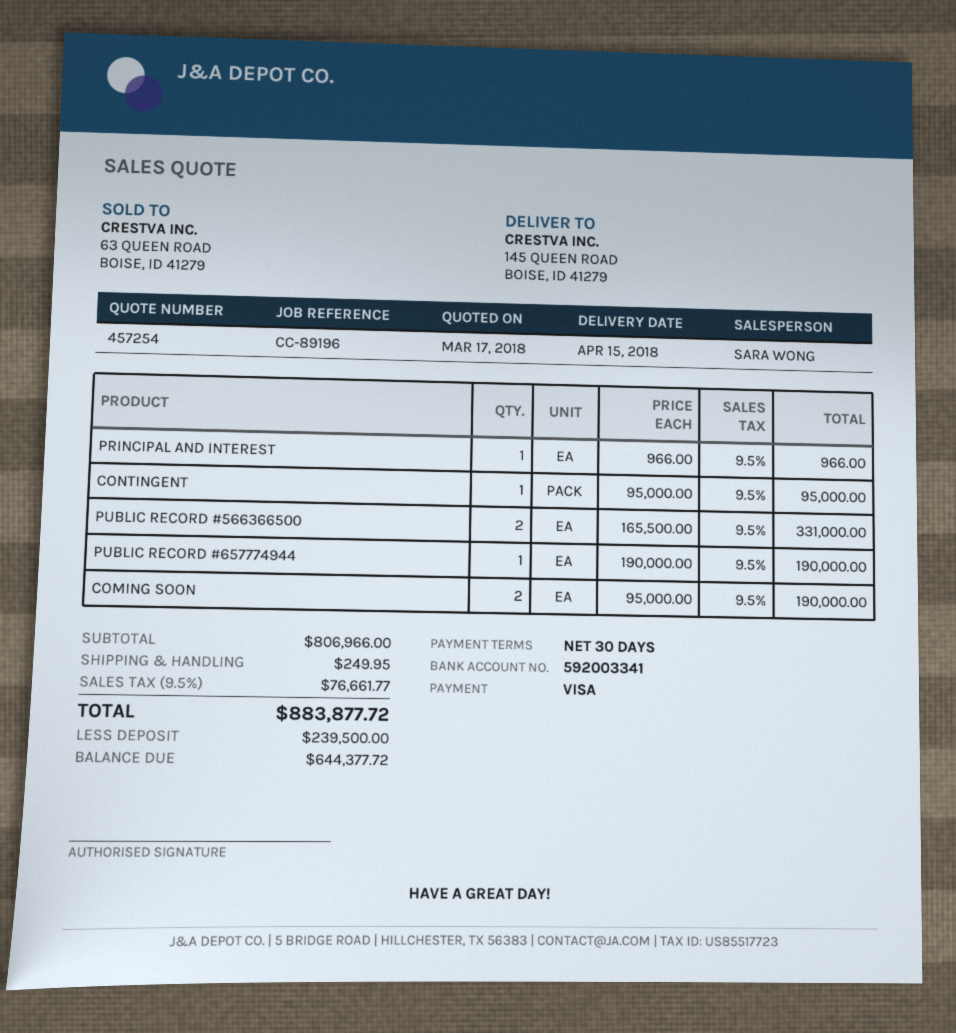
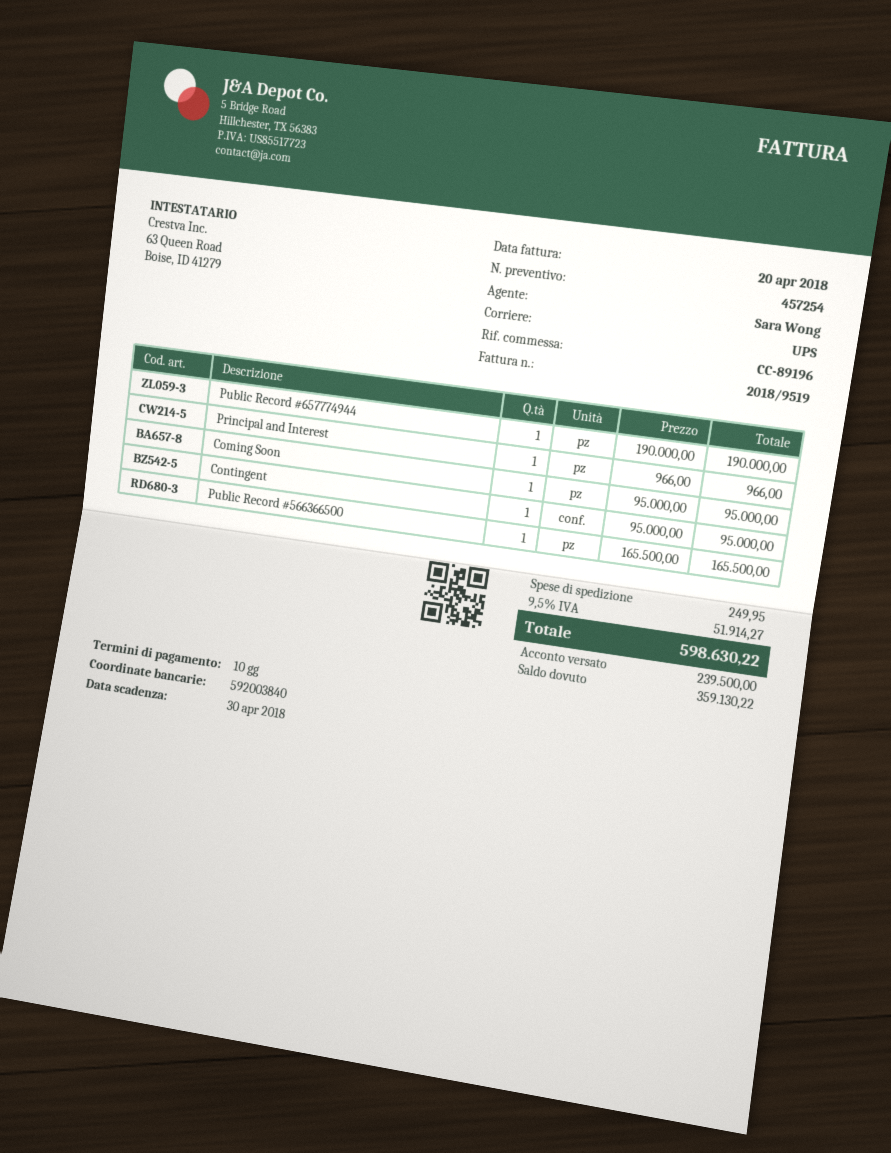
payment terms: 30 days -> 10 days
bank account: 592003341 -> 592003840
PUBLIC RECORD #566366500: 2 x 165500.00 = 331000.00 -> 1 x 165500.00 = 165500.00
COMING SOON: 2 x 95000.00 = 190000.00 -> 1 x 95000.00 = 95000.00
tax: 9.5% = 76661.77 -> 9.5% = 51914.27
total: 883877.72 -> 598630.22
balance: 644377.72 -> 359130.22

